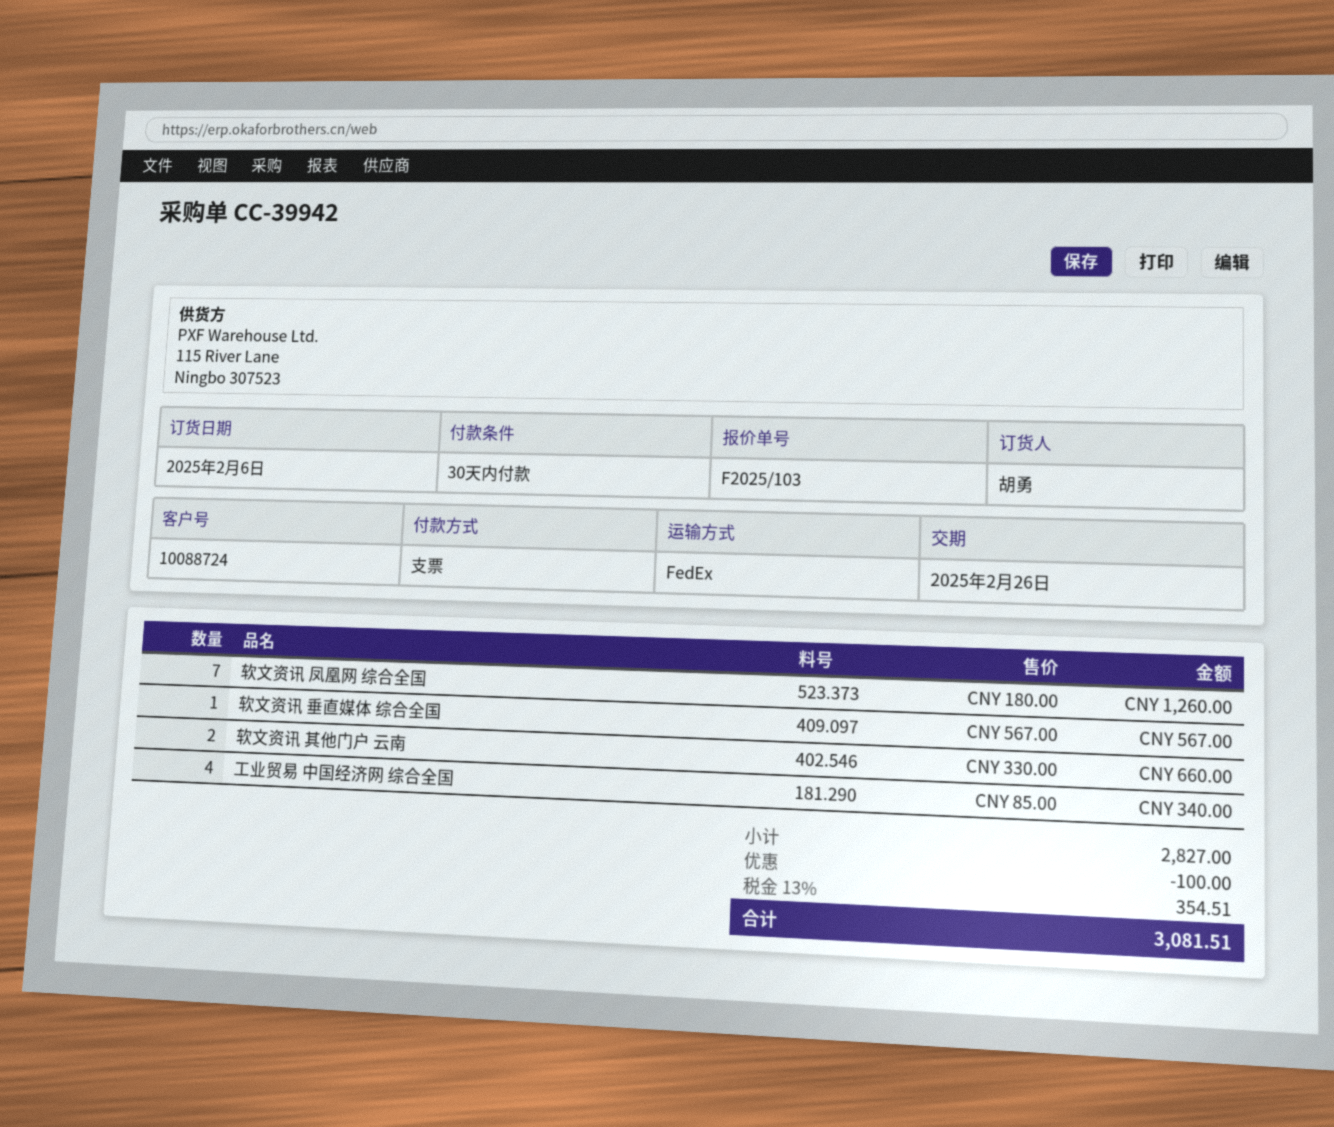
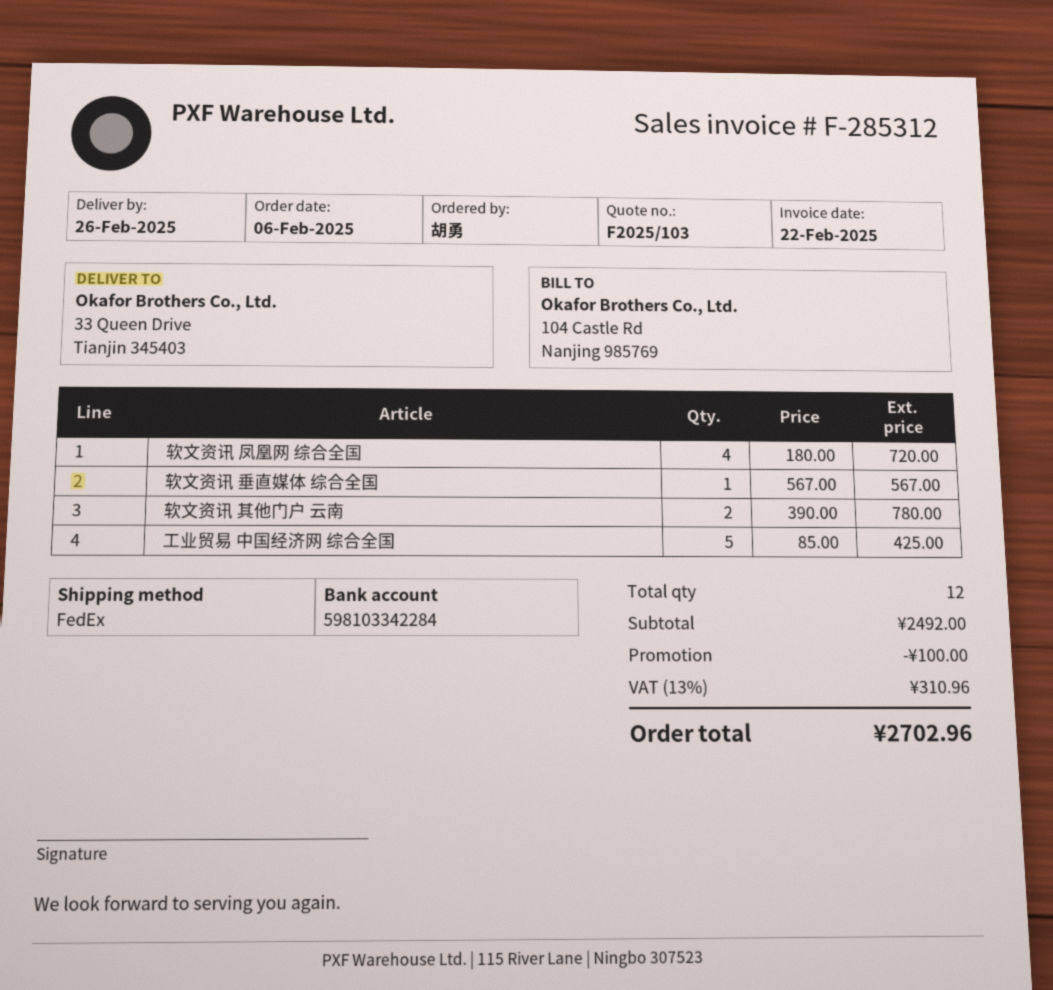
软文资讯 凤凰网 综合全国: 7 x 180.00 = 1260.00 -> 4 x 180.00 = 720.00
软文资讯 其他门户 云南: 2 x 330.00 = 660.00 -> 2 x 390.00 = 780.00
工业贸易 中国经济网 综合全国: 4 x 85.00 = 340.00 -> 5 x 85.00 = 425.00
subtotal: 2827.00 -> 2492.00
tax: 13% = 354.51 -> 13% = 310.96
total: 3081.51 -> 2702.96

